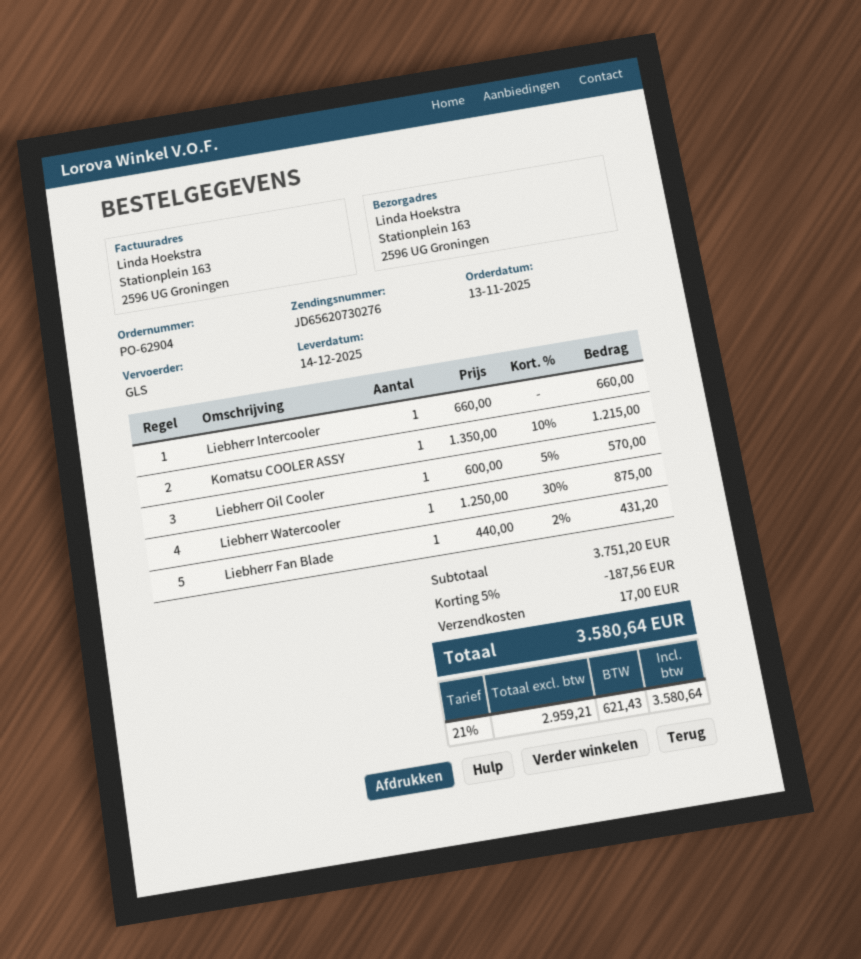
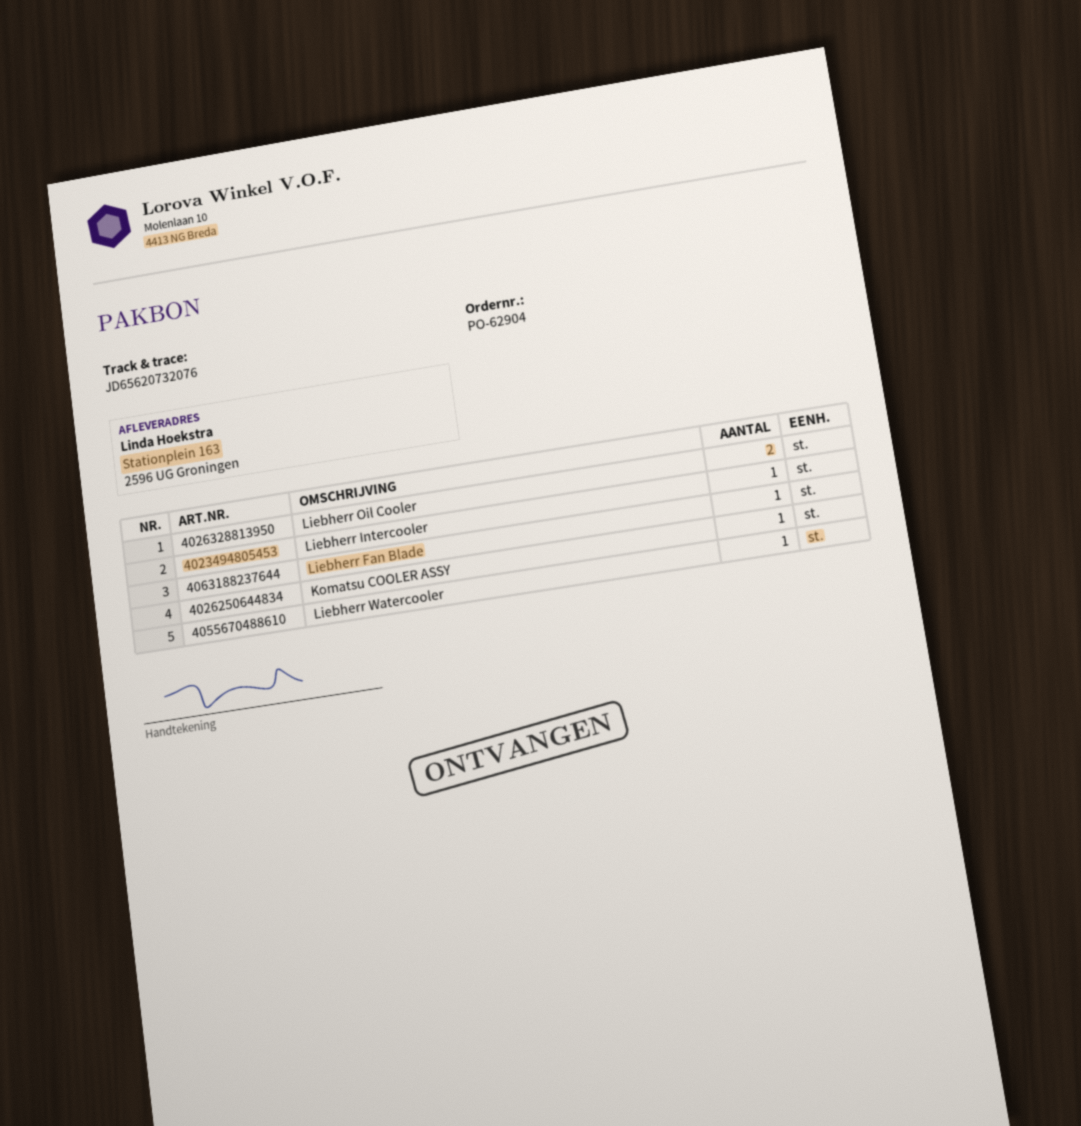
tracking number: JD65620730276 -> JD65620732076
Liebherr Oil Cooler: 1 -> 2

